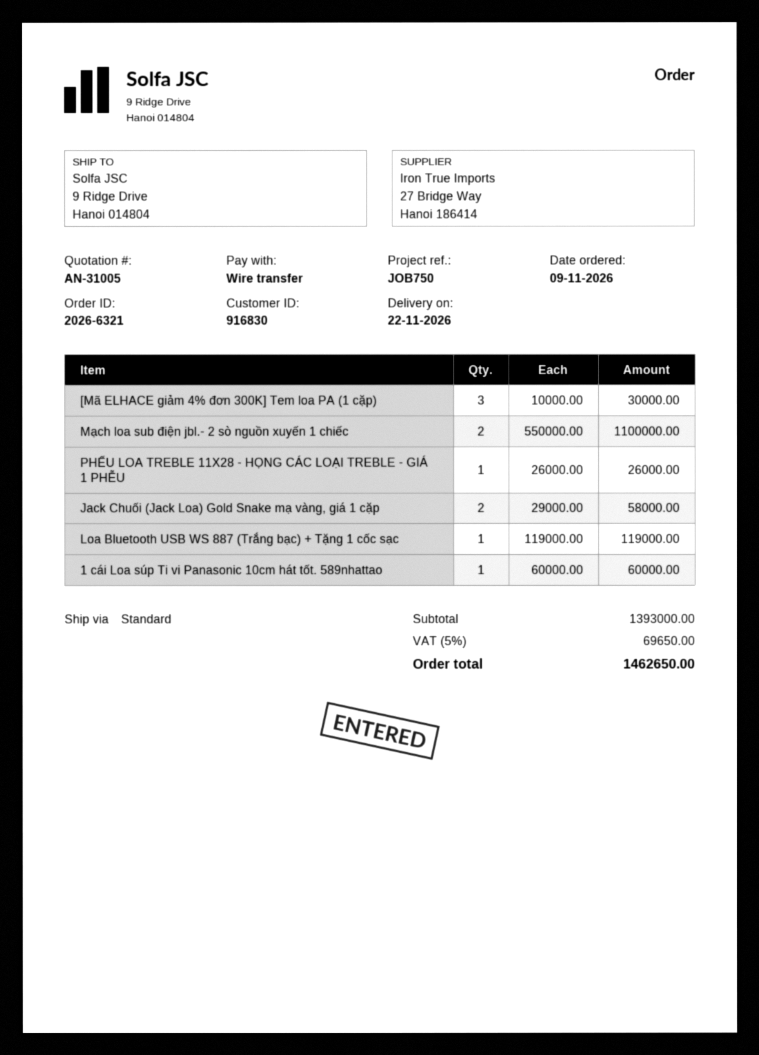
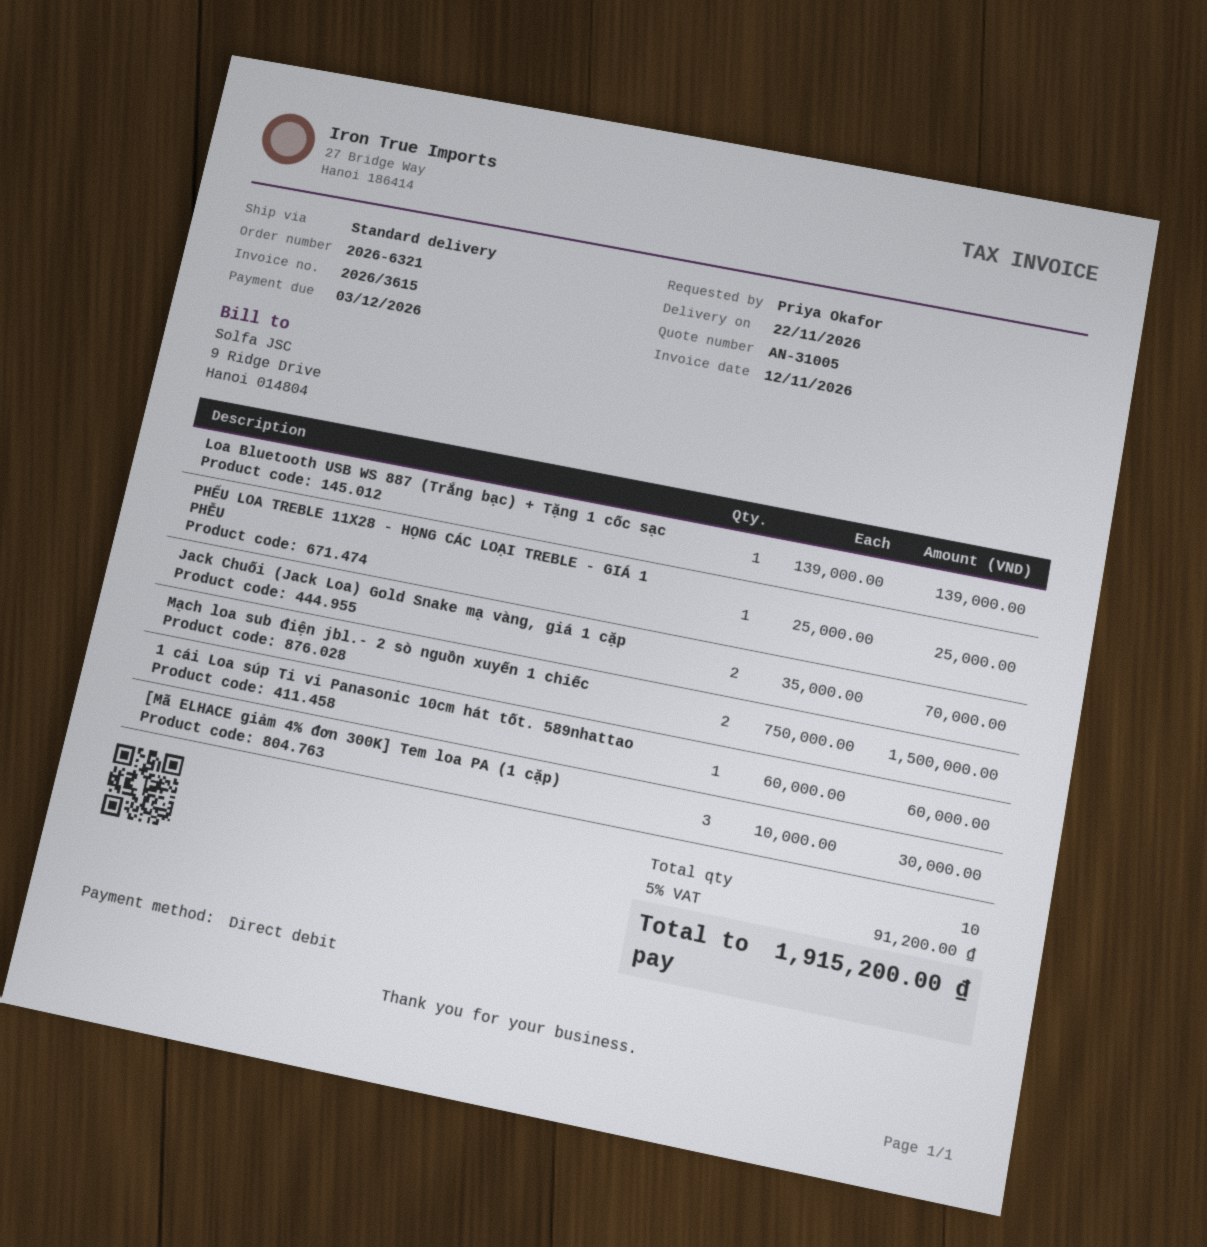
payment method: bank transfer -> direct debit
Mạch loa sub điện jbl.- 2 sò nguồn xuyến 1 chiếc: 2 x 550000.00 = 1100000.00 -> 2 x 750000.00 = 1500000.00
PHẾU LOA TREBLE 11X28 - HỌNG CÁC LOẠI TREBLE - GIÁ 1 PHỄU: 1 x 26000.00 = 26000.00 -> 1 x 25000.00 = 25000.00
Jack Chuối (Jack Loa) Gold Snake mạ vàng, giá 1 cặp: 2 x 29000.00 = 58000.00 -> 2 x 35000.00 = 70000.00
Loa Bluetooth USB WS 887 (Trắng bạc) + Tặng 1 cốc sạc: 1 x 119000.00 = 119000.00 -> 1 x 139000.00 = 139000.00
tax: 5% = 69650.00 -> 5% = 91200.00
total: 1462650.00 -> 1915200.00

